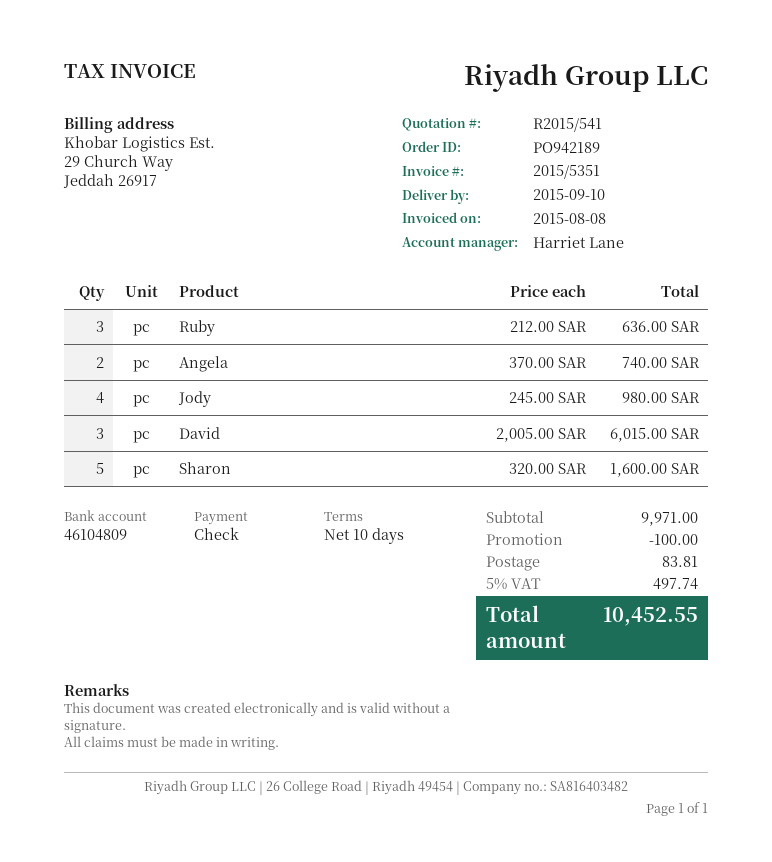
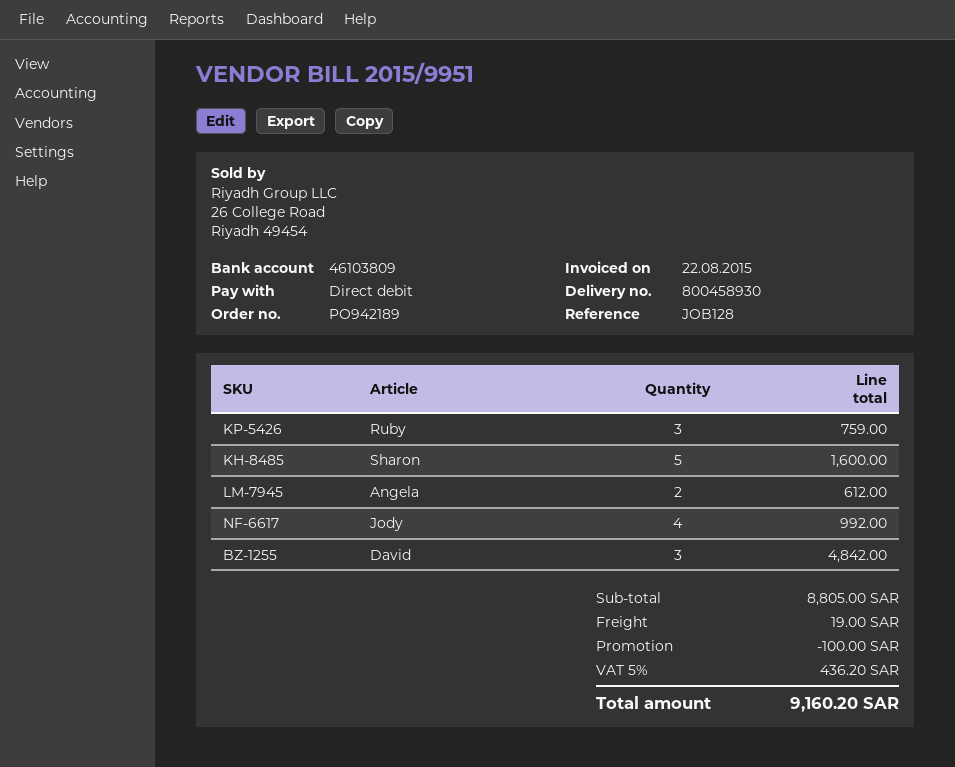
invoice number: 2015/5351 -> 2015/9951
invoice date: 2015-08-08 -> 2015-08-22
payment method: cheque -> direct debit
bank account: 46104809 -> 46103809
Ruby: 3 for 636.00 -> 3 for 759.00
Angela: 2 for 740.00 -> 2 for 612.00
Jody: 4 for 980.00 -> 4 for 992.00
David: 3 for 6015.00 -> 3 for 4842.00
subtotal: 9971.00 -> 8805.00
shipping: 83.81 -> 19.00
tax: 5% = 497.74 -> 5% = 436.20
total: 10452.55 -> 9160.20

